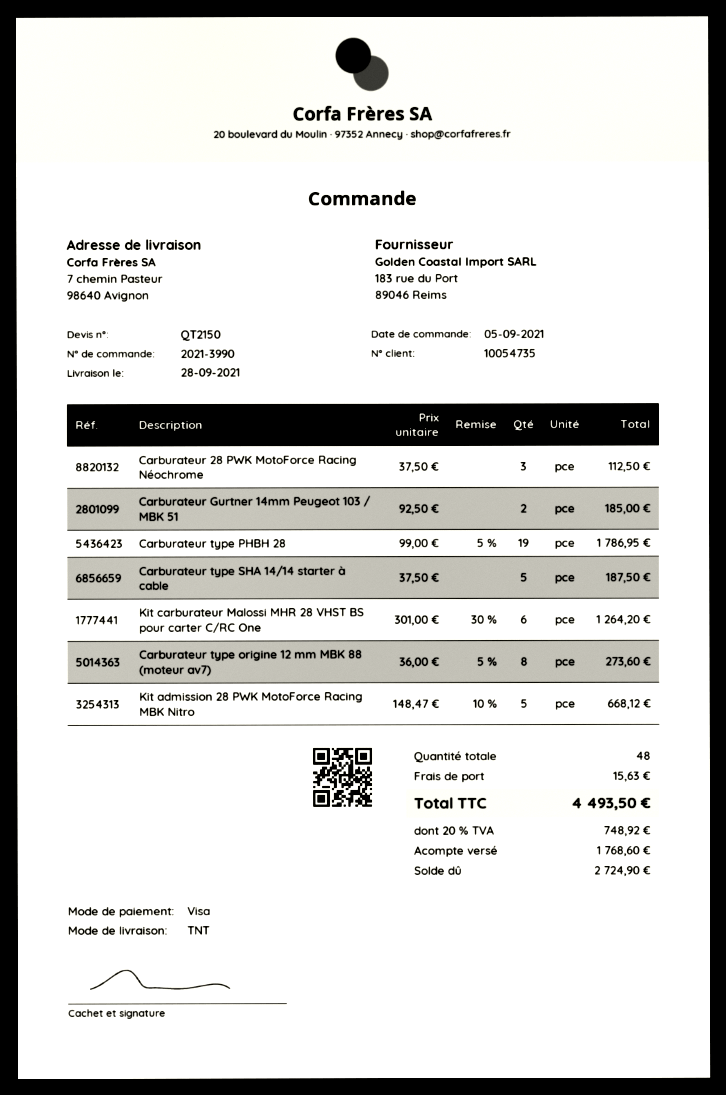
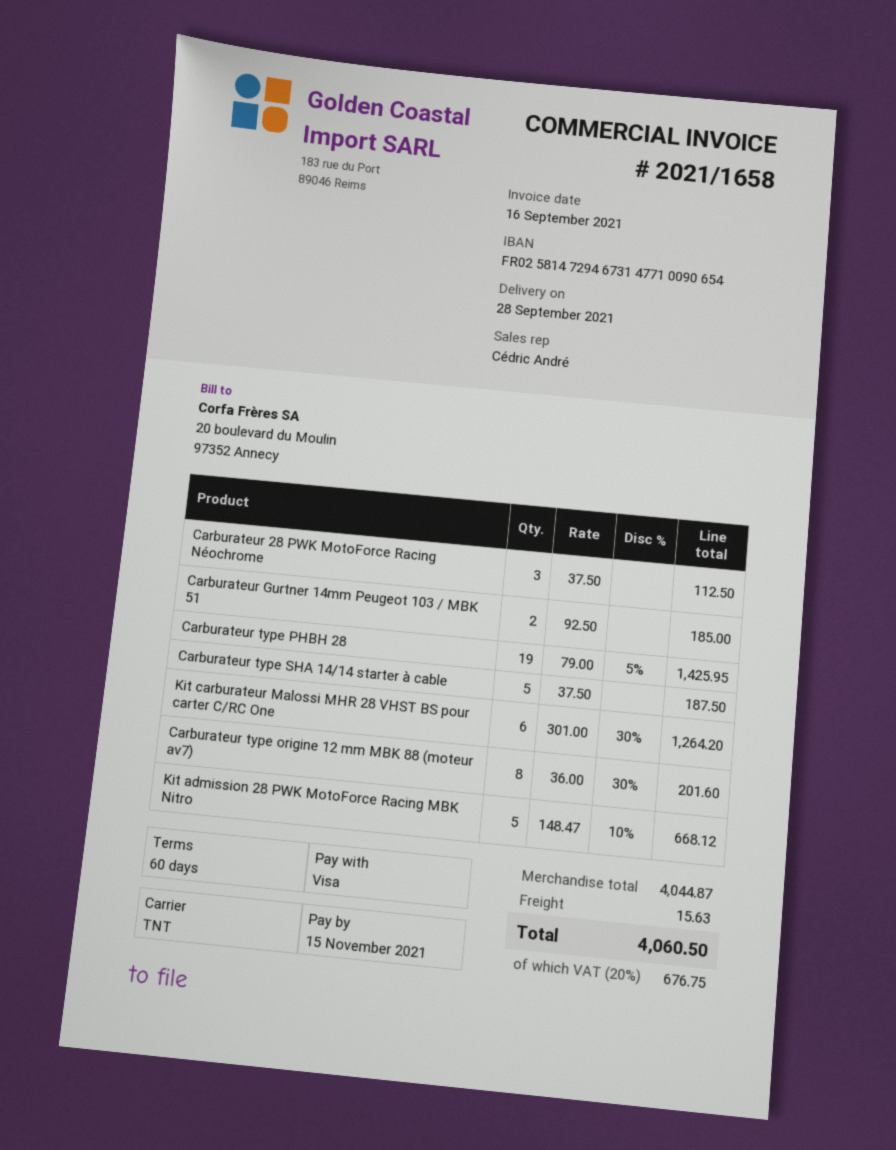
Carburateur type PHBH 28: 19 x 99.00 - 5% = 1786.95 -> 19 x 79.00 - 5% = 1425.95
Carburateur type origine 12 mm MBK 88 (moteur av7): 8 x 36.00 - 5% = 273.60 -> 8 x 36.00 - 30% = 201.60
tax: 20% = 748.92 -> 20% = 676.75
total: 4493.50 -> 4060.50

